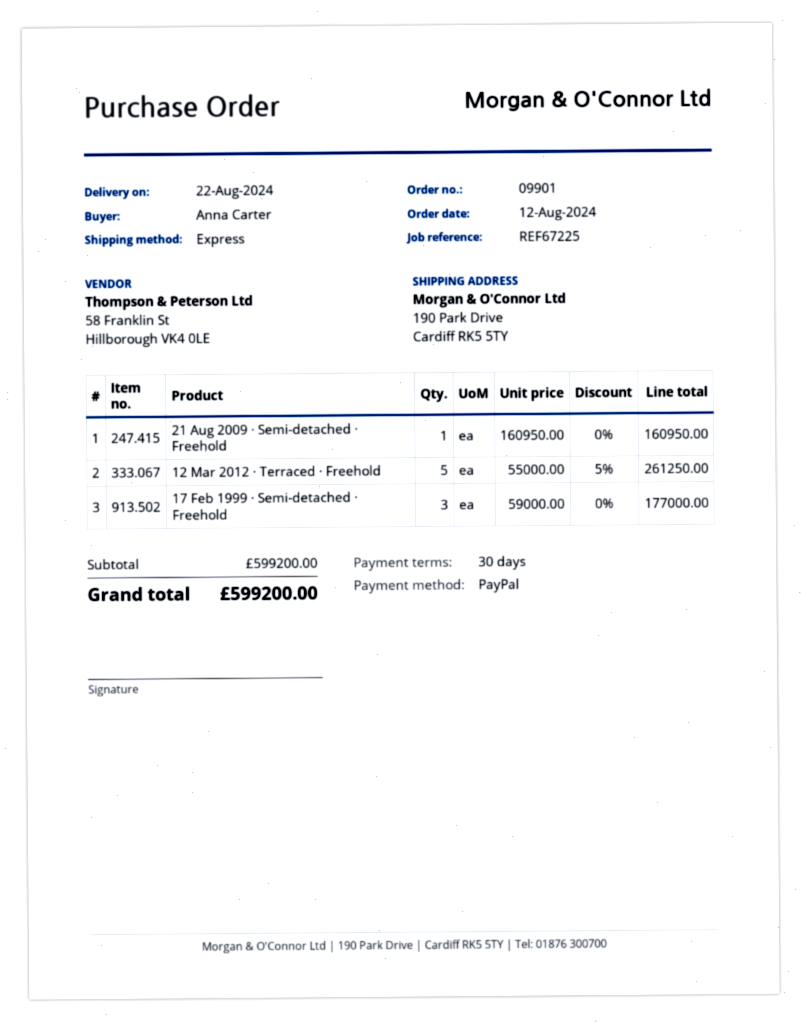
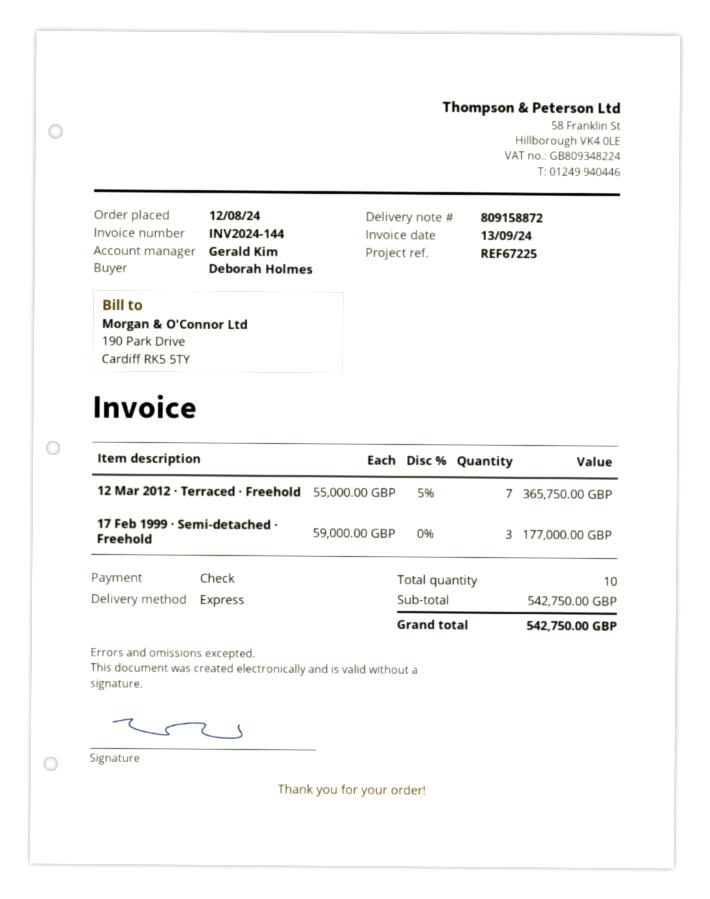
ordered by: Anna Carter -> Deborah Holmes
payment method: PayPal -> cheque
21 Aug 2009 · Semi-detached · Freehold: 1 x 160950.00 = 160950.00 -> none
12 Mar 2012 · Terraced · Freehold: 5 x 55000.00 - 5% = 261250.00 -> 7 x 55000.00 - 5% = 365750.00
subtotal: 599200.00 -> 542750.00
total: 599200.00 -> 542750.00

